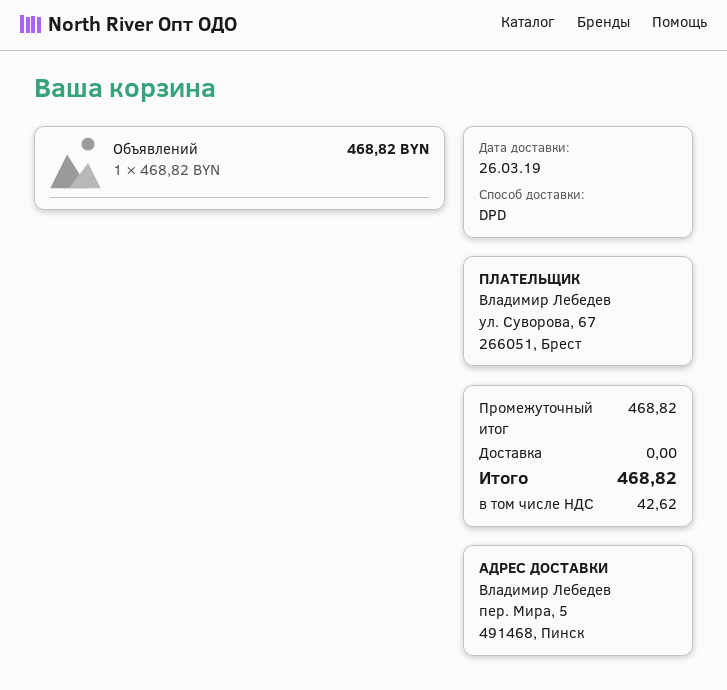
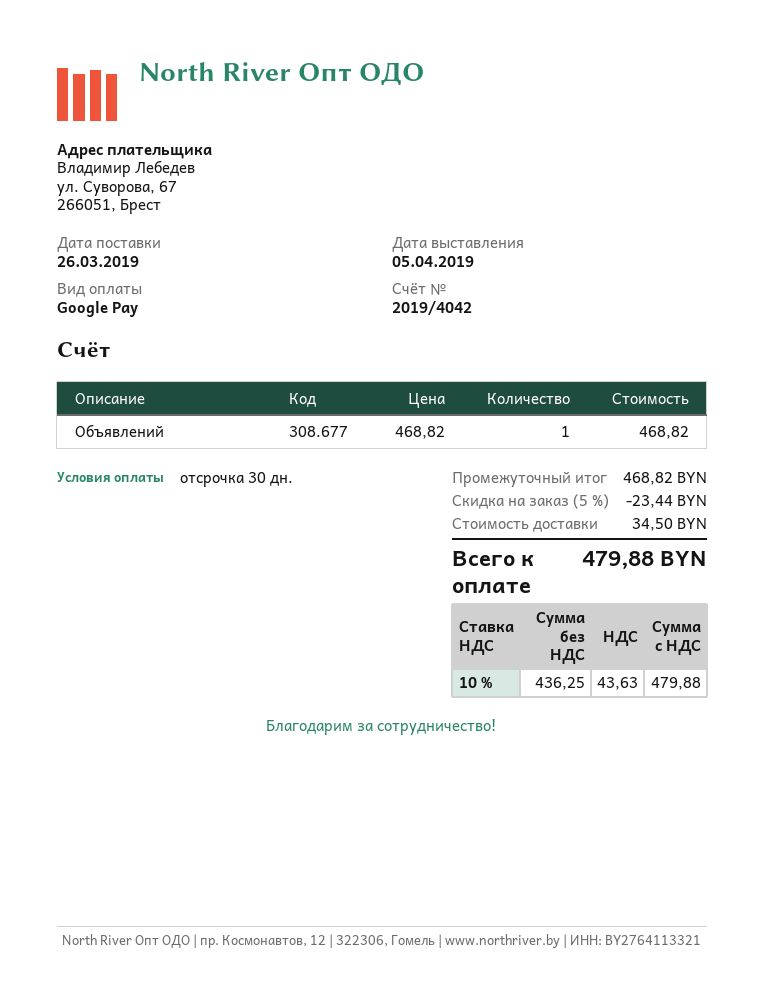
discount: none -> 5% = 23.44
shipping: 0.00 -> 34.50
tax: 42.62 -> 43.63
total: 468.82 -> 479.88

